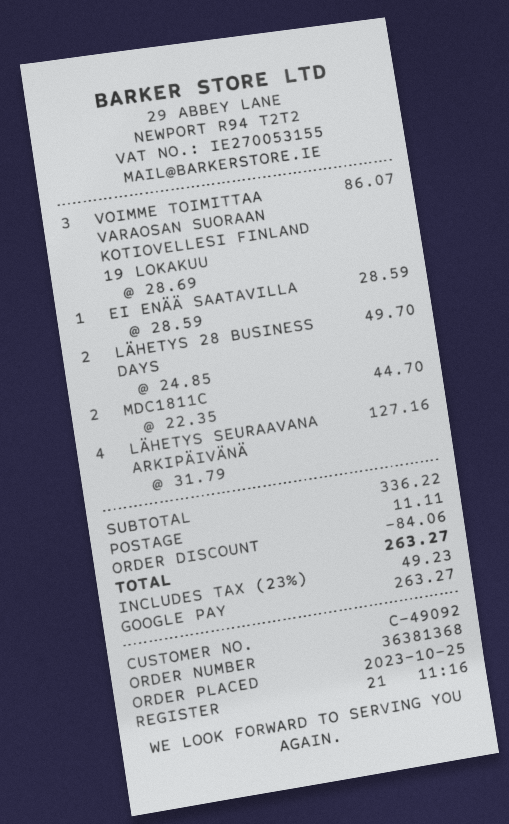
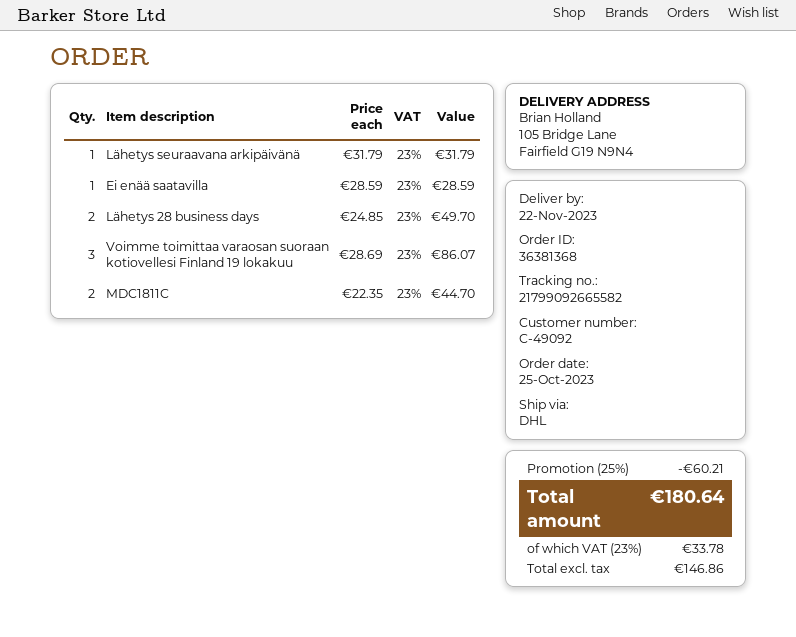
LÄHETYS SEURAAVANA ARKIPÄIVÄNÄ: 4 x 31.79 = 127.16 -> 1 x 31.79 = 31.79
discount: 84.06 -> 60.21
shipping: 11.11 -> none
tax: 23% = 49.23 -> 23% = 33.78
total: 263.27 -> 180.64

